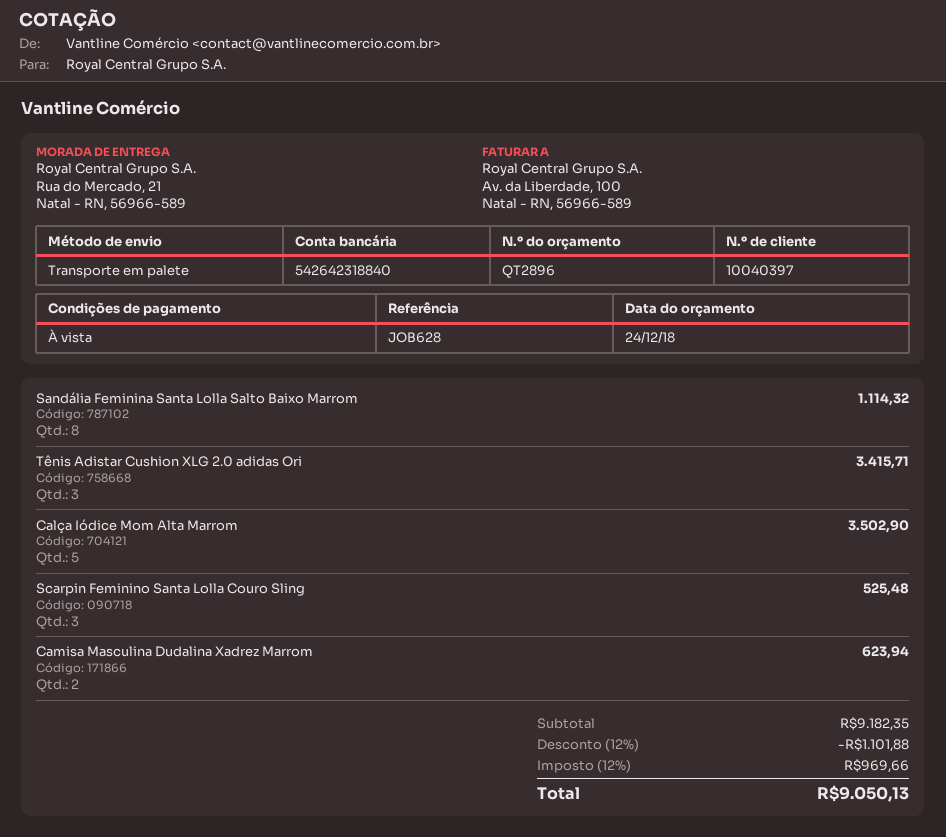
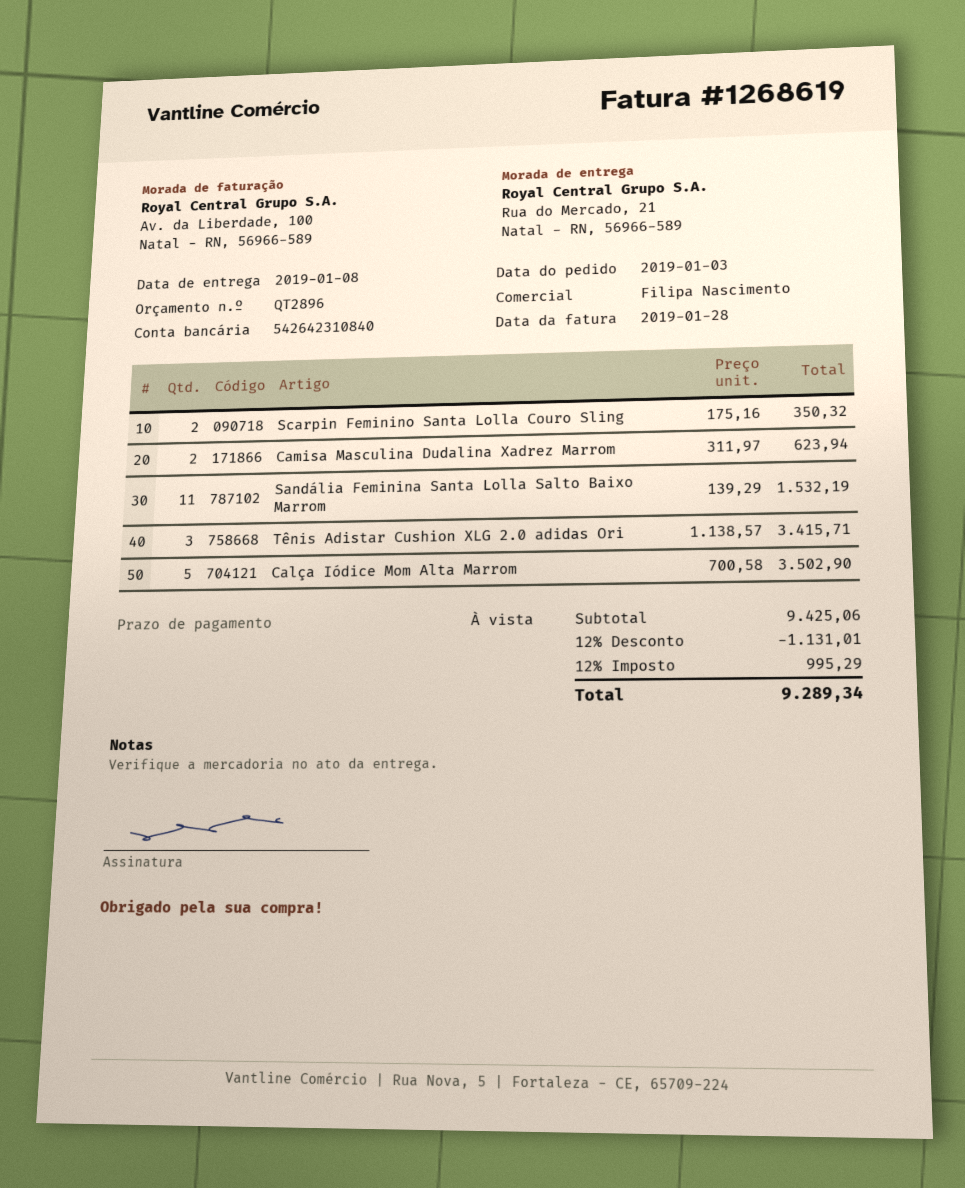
bank account: 542642318840 -> 542642310840
Sandália Feminina Santa Lolla Salto Baixo Marrom: 8 for 1114.32 -> 11 for 1532.19
Scarpin Feminino Santa Lolla Couro Sling: 3 for 525.48 -> 2 for 350.32
subtotal: 9182.35 -> 9425.06
discount: 12% = 1101.88 -> 12% = 1131.01
tax: 12% = 969.66 -> 12% = 995.29
total: 9050.13 -> 9289.34

